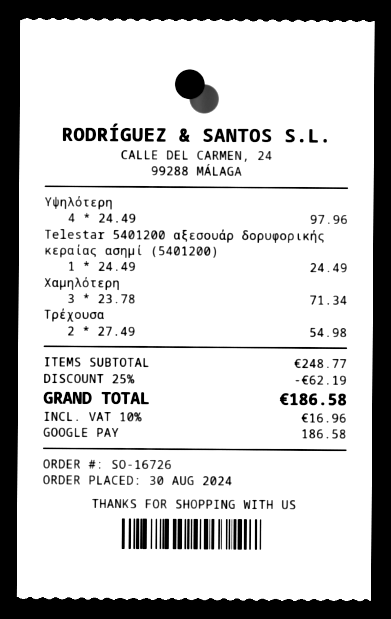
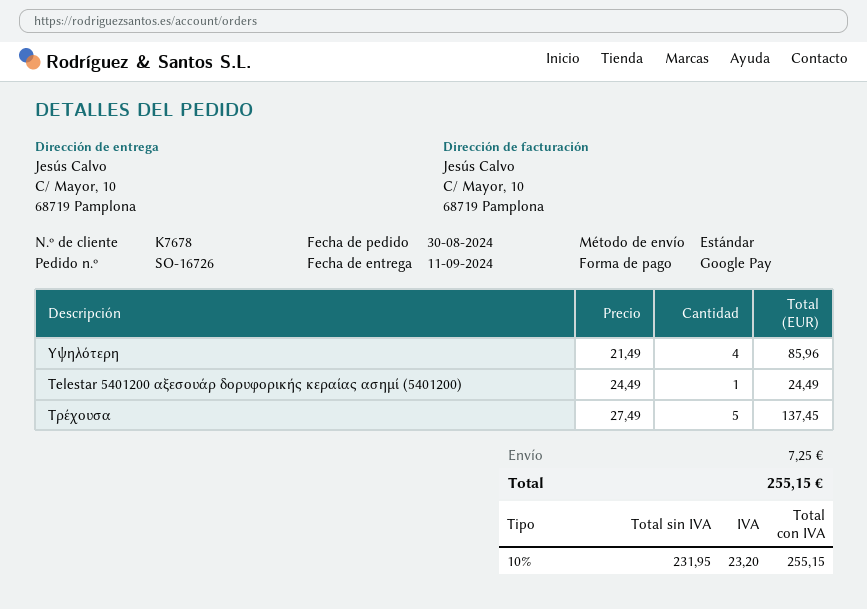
Υψηλότερη: 4 x 24.49 = 97.96 -> 4 x 21.49 = 85.96
Χαμηλότερη: 3 x 23.78 = 71.34 -> none
Τρέχουσα: 2 x 27.49 = 54.98 -> 5 x 27.49 = 137.45
discount: 25% = 62.19 -> none
shipping: none -> 7.25
tax: 10% = 16.96 -> 10% = 23.20
total: 186.58 -> 255.15

